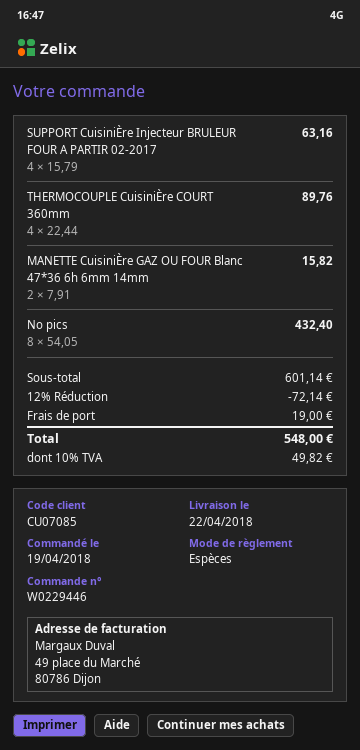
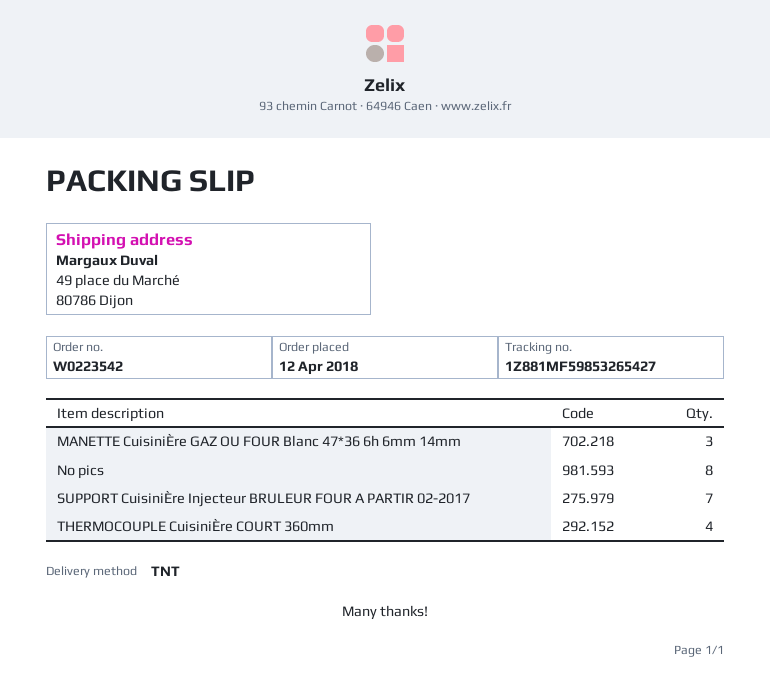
order number: W0229446 -> W0223542
order date: 2018-04-19 -> 2018-04-12
SUPPORT CuisiniÈre Injecteur BRULEUR FOUR A PARTIR 02-2017: 4 -> 7
MANETTE CuisiniÈre GAZ OU FOUR Blanc 47*36 6h 6mm 14mm: 2 -> 3

